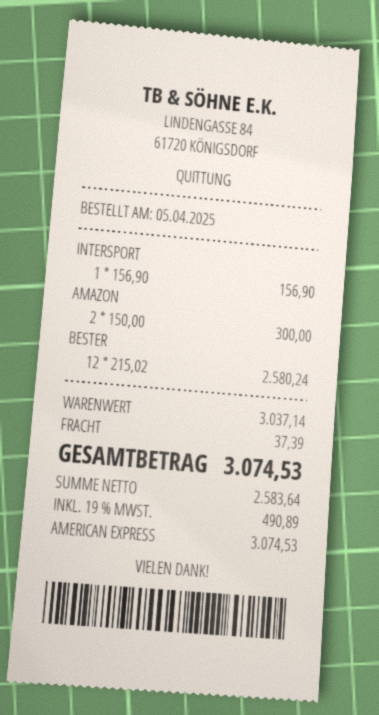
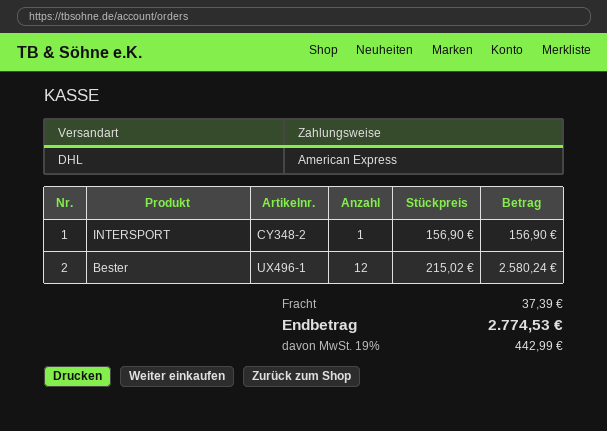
AMAZON: 2 x 150.00 = 300.00 -> none
tax: 19% = 490.89 -> 19% = 442.99
total: 3074.53 -> 2774.53

